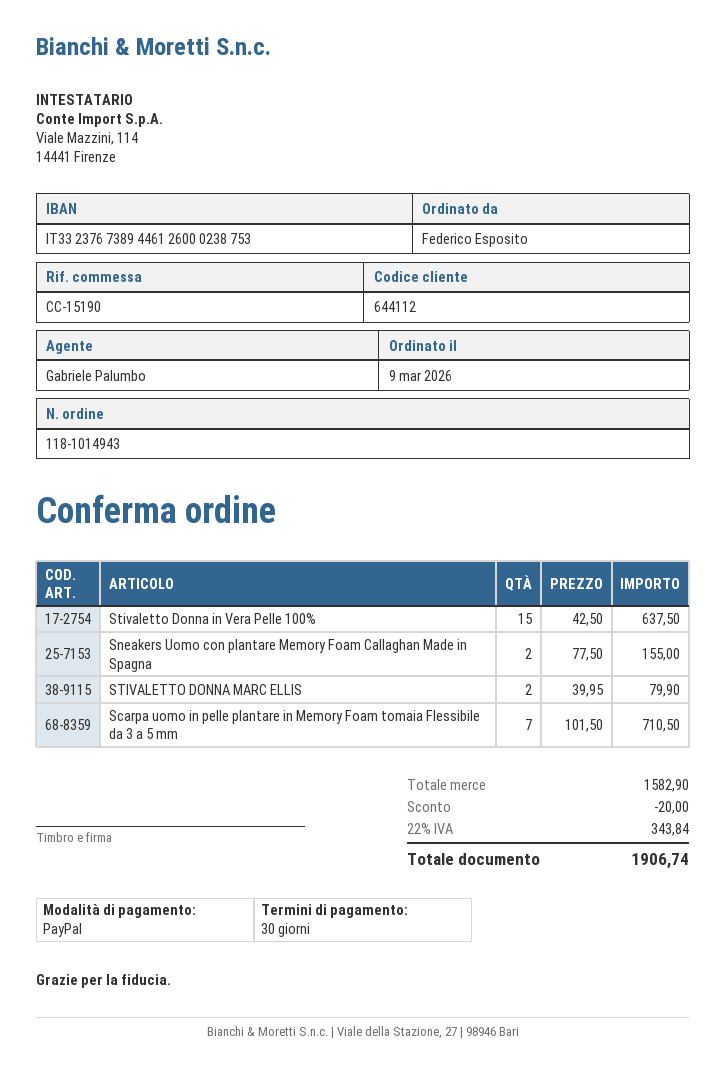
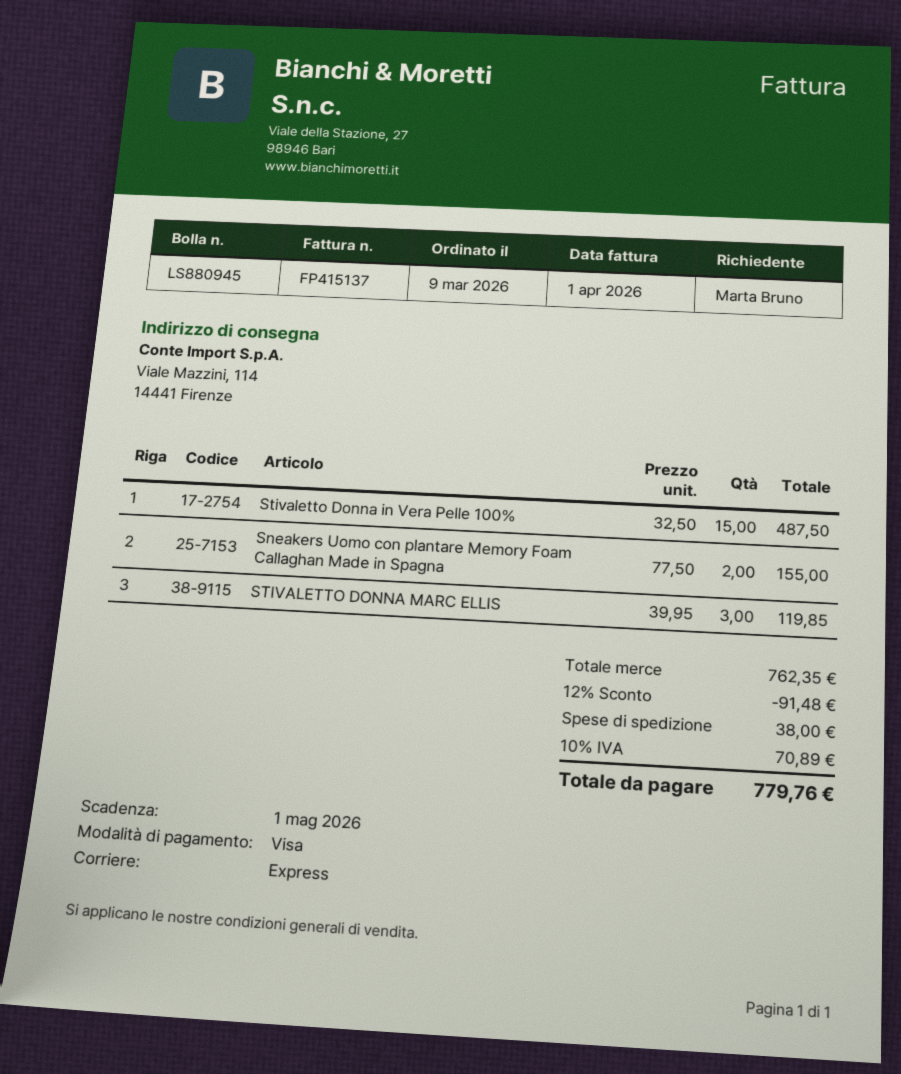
ordered by: Federico Esposito -> Marta Bruno
payment method: PayPal -> Visa
Stivaletto Donna in Vera Pelle 100%: 15 x 42.50 = 637.50 -> 15 x 32.50 = 487.50
STIVALETTO DONNA MARC ELLIS: 2 x 39.95 = 79.90 -> 3 x 39.95 = 119.85
Scarpa uomo in pelle plantare in Memory Foam tomaia Flessibile da 3 a 5 mm: 7 x 101.50 = 710.50 -> none
subtotal: 1582.90 -> 762.35
discount: 20.00 -> 91.48
shipping: none -> 38.00
tax: 22% = 343.84 -> 10% = 70.89
total: 1906.74 -> 779.76

